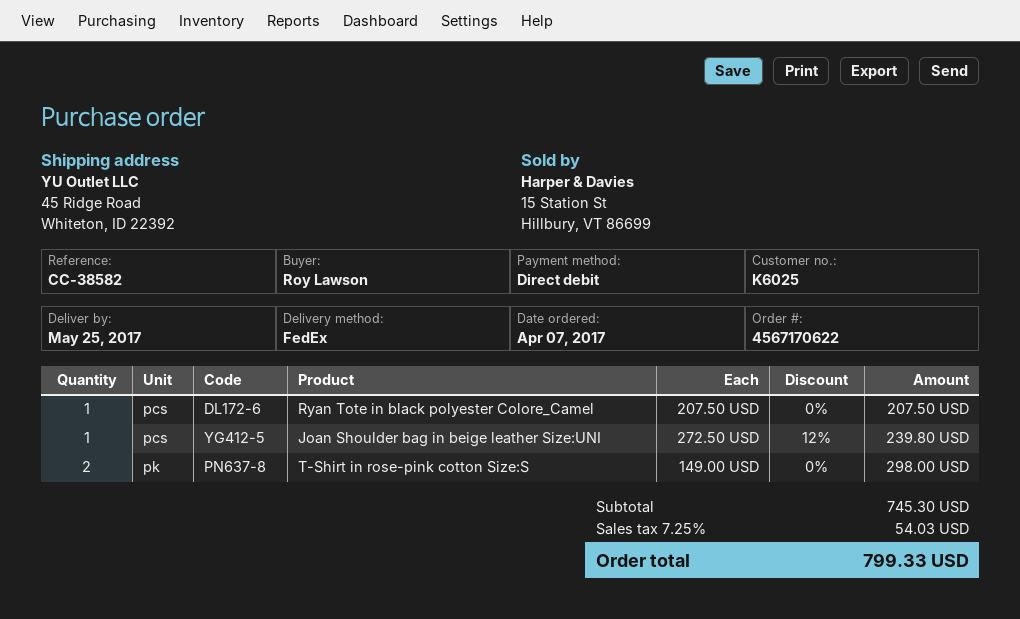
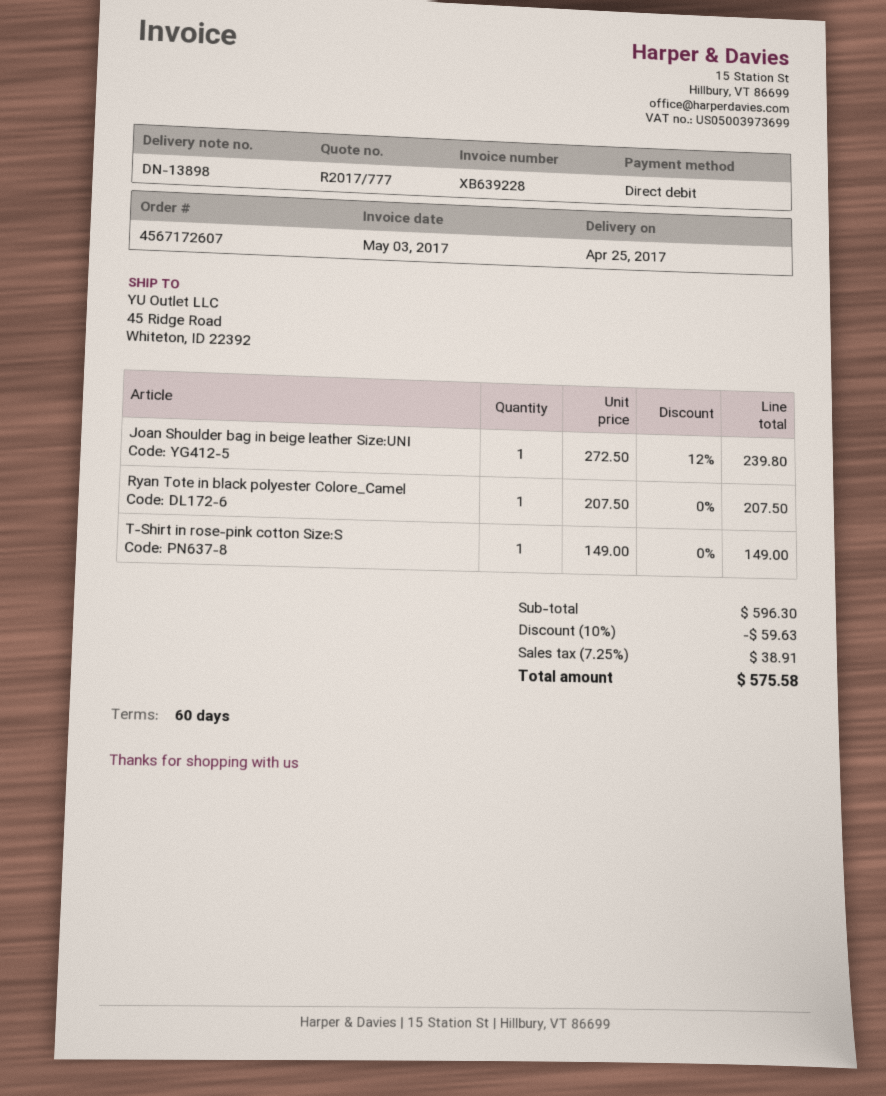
order number: 4567170622 -> 4567172607
delivery date: 2017-05-25 -> 2017-04-25
T-Shirt in rose-pink cotton Size:S: 2 x 149.00 = 298.00 -> 1 x 149.00 = 149.00
subtotal: 745.30 -> 596.30
discount: none -> 10% = 59.63
tax: 7.25% = 54.03 -> 7.25% = 38.91
total: 799.33 -> 575.58

